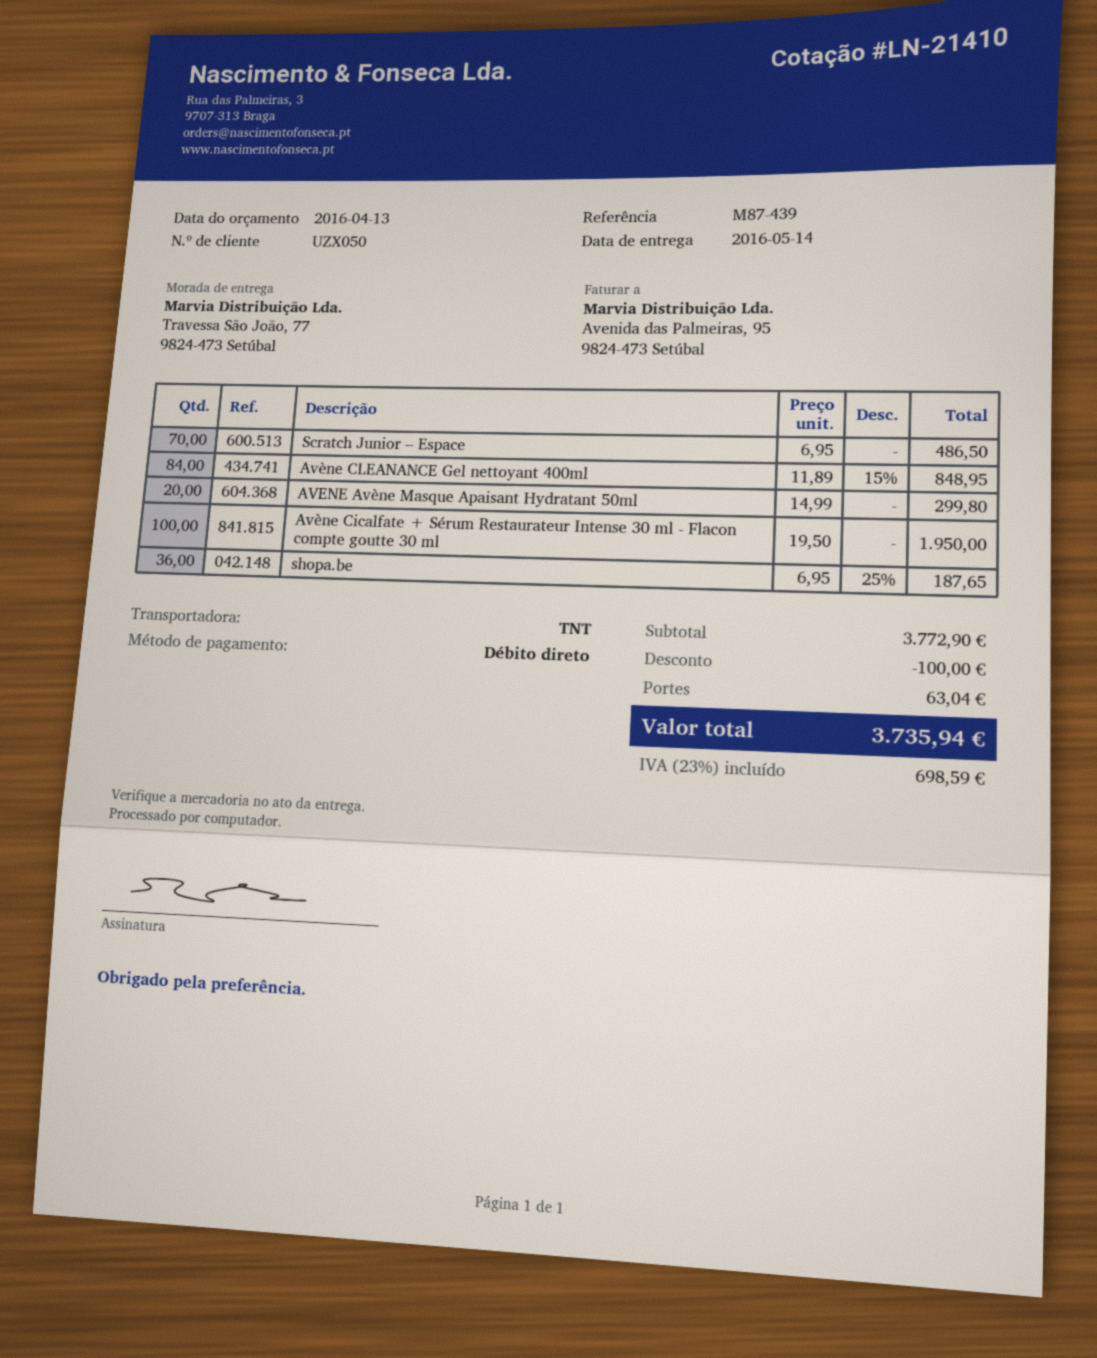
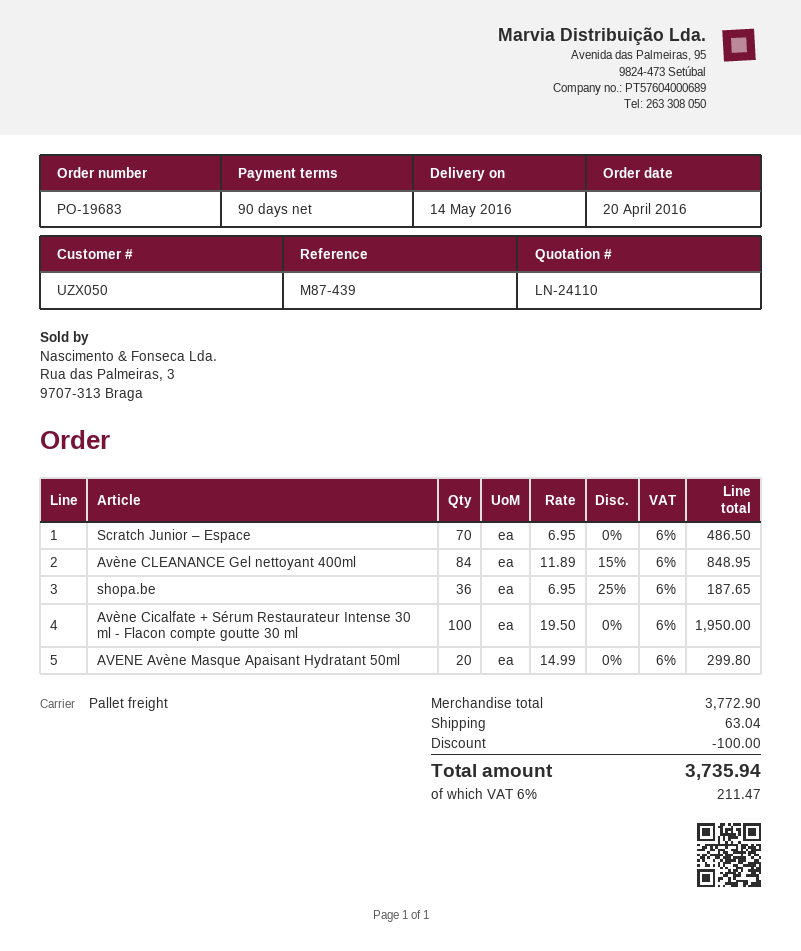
quote number: LN-21410 -> LN-24110
shipping method: TNT -> pallet freight
tax: 23% = 698.59 -> 6% = 211.47

